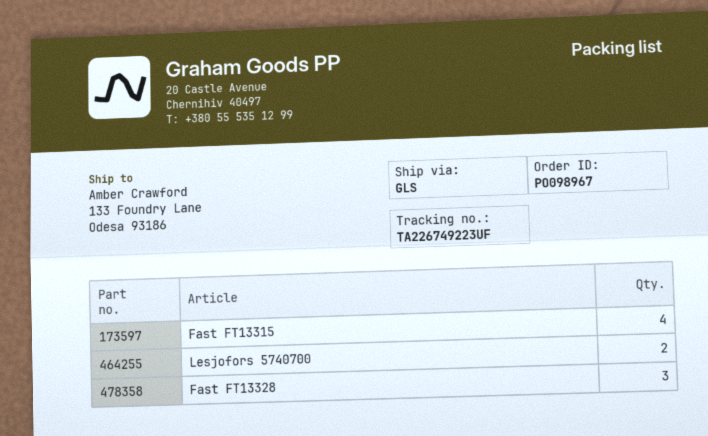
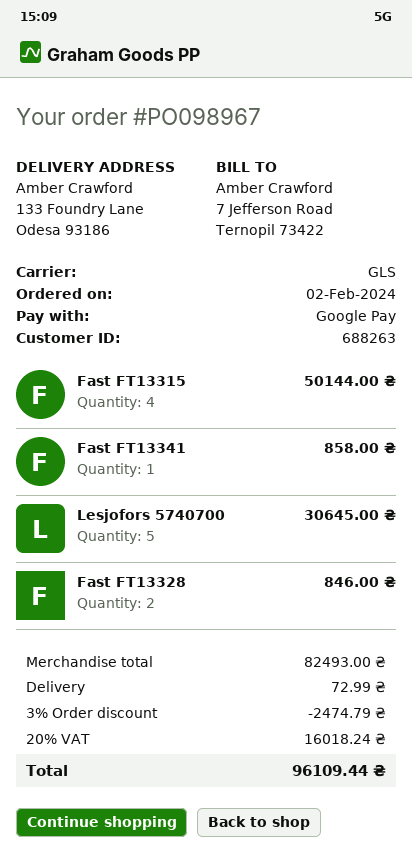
Lesjofors 5740700: 2 -> 5
Fast FT13328: 3 -> 2
Fast FT13341: none -> 1

